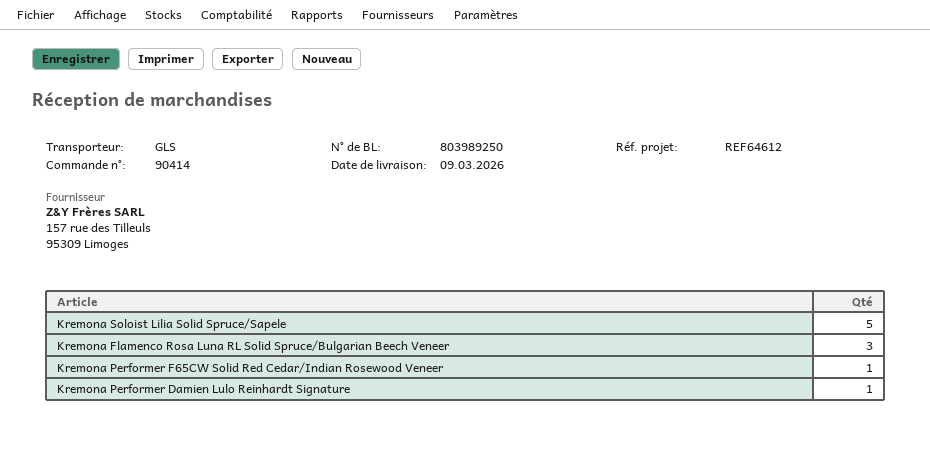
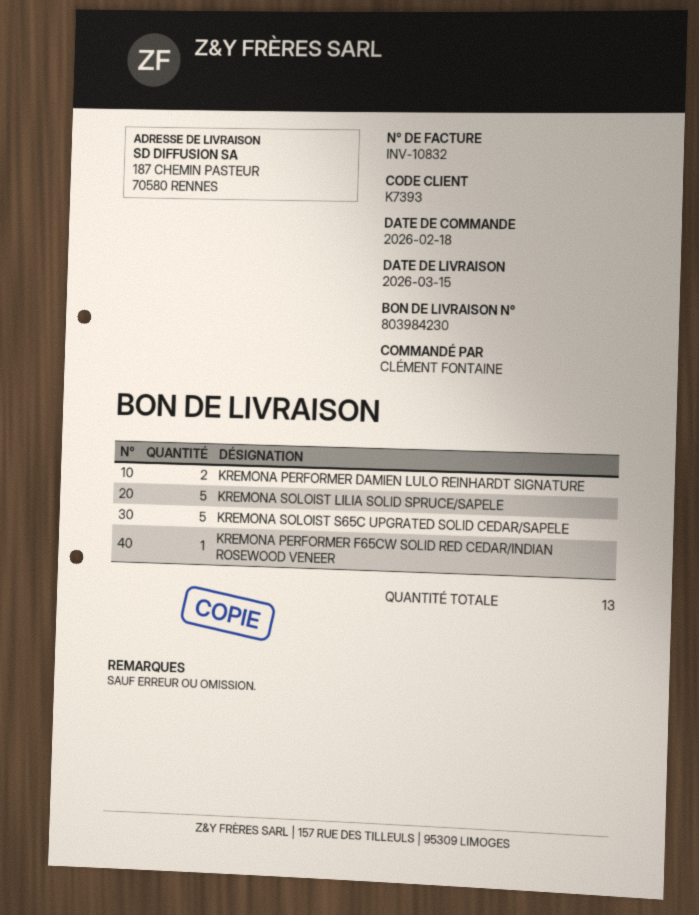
delivery note number: 803989250 -> 803984230
delivery date: 2026-03-09 -> 2026-03-15
Kremona Flamenco Rosa Luna RL Solid Spruce/Bulgarian Beech Veneer: 3 -> none
Kremona Performer Damien Lulo Reinhardt Signature: 1 -> 2
KREMONA SOLOIST S65C UPGRATED SOLID CEDAR/SAPELE: none -> 5

